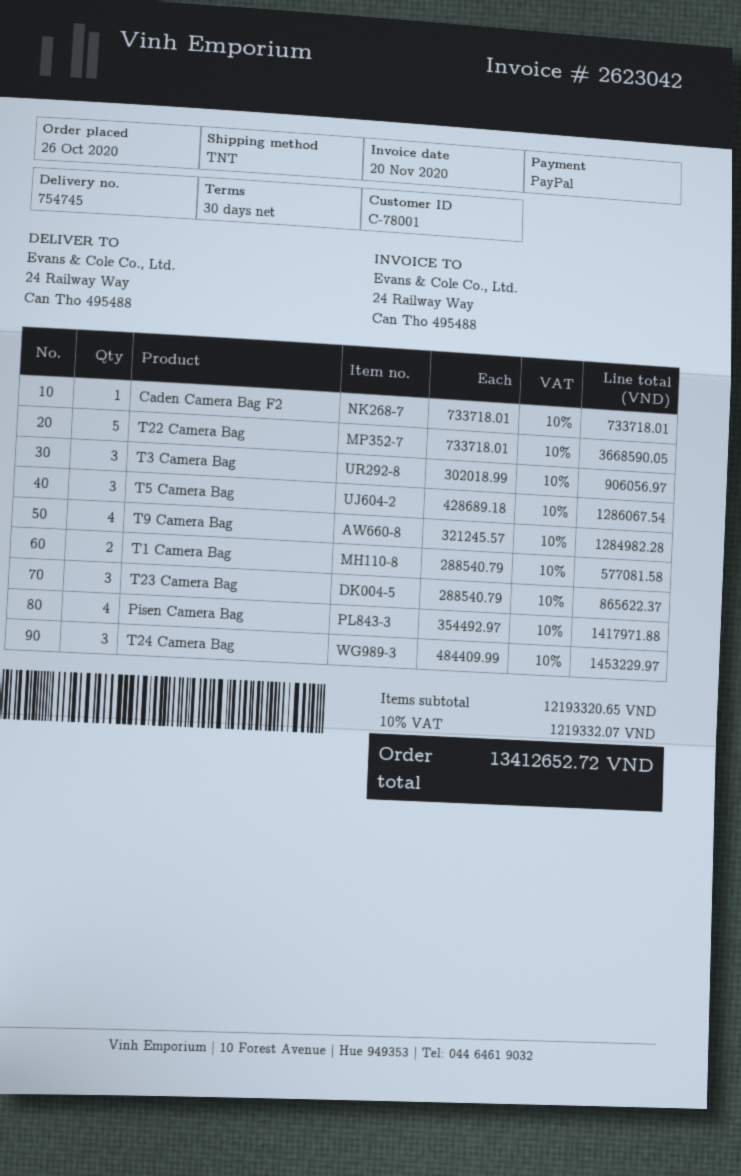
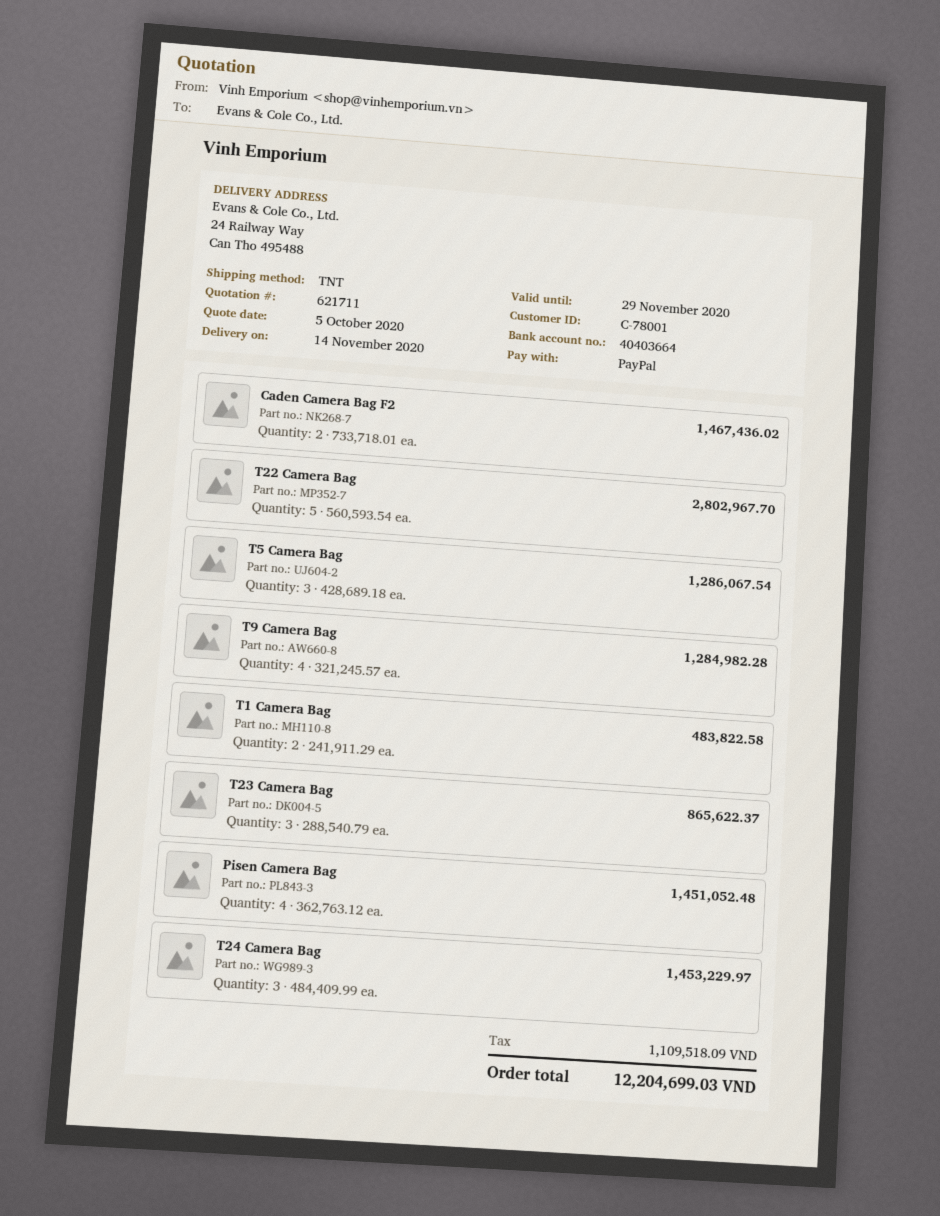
Caden Camera Bag F2: 1 x 733718.01 = 733718.01 -> 2 x 733718.01 = 1467436.02
T22 Camera Bag: 5 x 733718.01 = 3668590.05 -> 5 x 560593.54 = 2802967.70
T3 Camera Bag: 3 x 302018.99 = 906056.97 -> none
T1 Camera Bag: 2 x 288540.79 = 577081.58 -> 2 x 241911.29 = 483822.58
Pisen Camera Bag: 4 x 354492.97 = 1417971.88 -> 4 x 362763.12 = 1451052.48
tax: 1219332.07 -> 1109518.09
total: 13412652.72 -> 12204699.03

